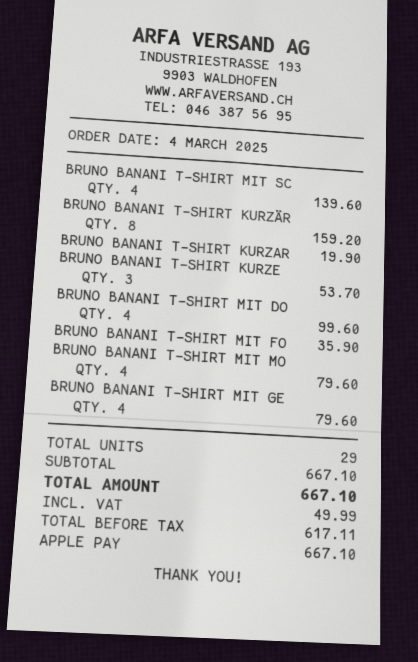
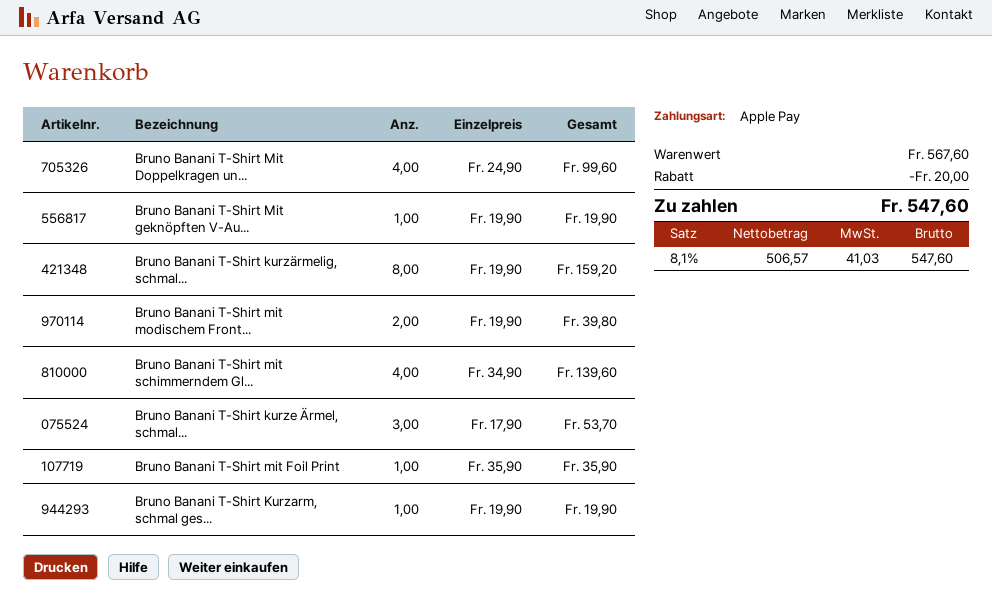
BRUNO BANANI T-SHIRT MIT MO: 4 for 79.60 -> 2 for 39.80
BRUNO BANANI T-SHIRT MIT GE: 4 for 79.60 -> 1 for 19.90
subtotal: 667.10 -> 567.60
discount: none -> 20.00
net: 617.11 -> 506.57
tax: 49.99 -> 41.03
total: 667.10 -> 547.60

